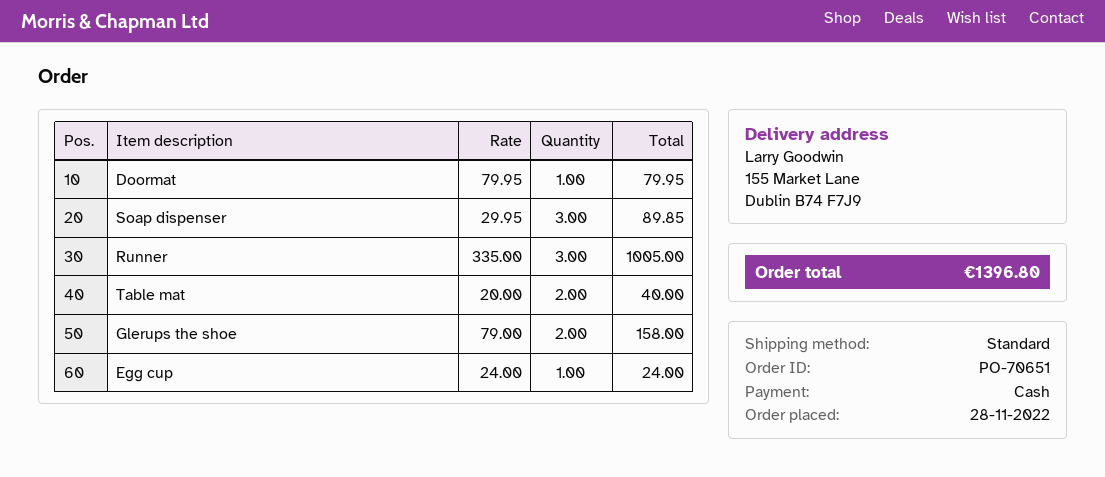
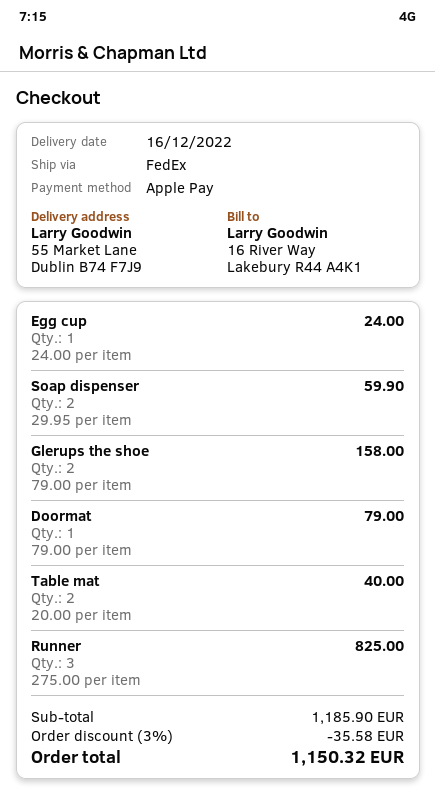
payment method: cash -> Apple Pay
shipping method: standard -> FedEx
ship to: 155 Market Lane, Dublin B74 F7J9 -> 55 Market Lane, Dublin B74 F7J9
Doormat: 1 x 79.95 = 79.95 -> 1 x 79.00 = 79.00
Soap dispenser: 3 x 29.95 = 89.85 -> 2 x 29.95 = 59.90
Runner: 3 x 335.00 = 1005.00 -> 3 x 275.00 = 825.00
discount: none -> 3% = 35.58
total: 1396.80 -> 1150.32

